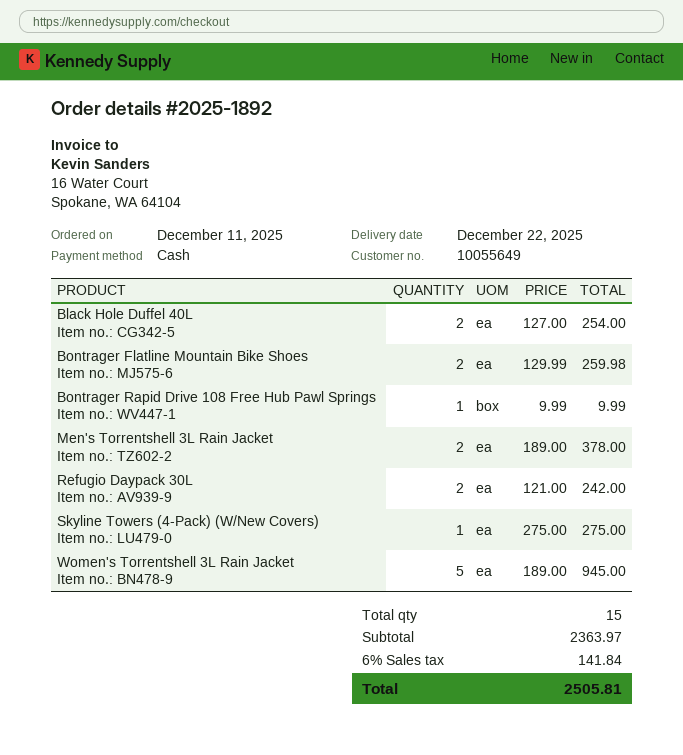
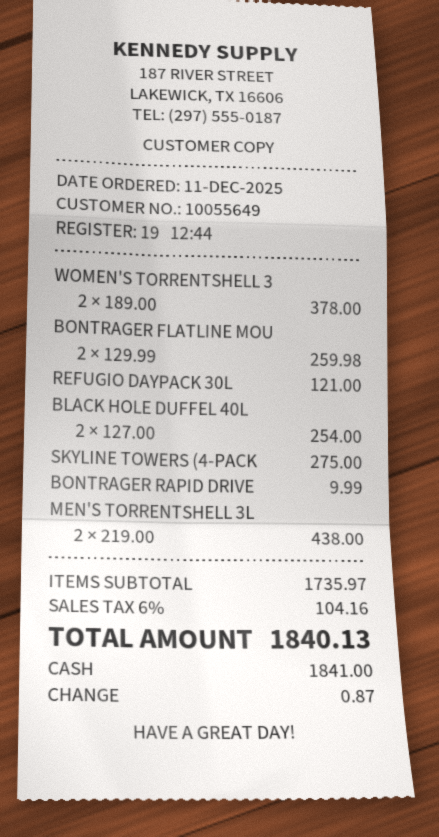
Men's Torrentshell 3L Rain Jacket: 2 x 189.00 = 378.00 -> 2 x 219.00 = 438.00
Refugio Daypack 30L: 2 x 121.00 = 242.00 -> 1 x 121.00 = 121.00
Women's Torrentshell 3L Rain Jacket: 5 x 189.00 = 945.00 -> 2 x 189.00 = 378.00
subtotal: 2363.97 -> 1735.97
tax: 6% = 141.84 -> 6% = 104.16
total: 2505.81 -> 1840.13

